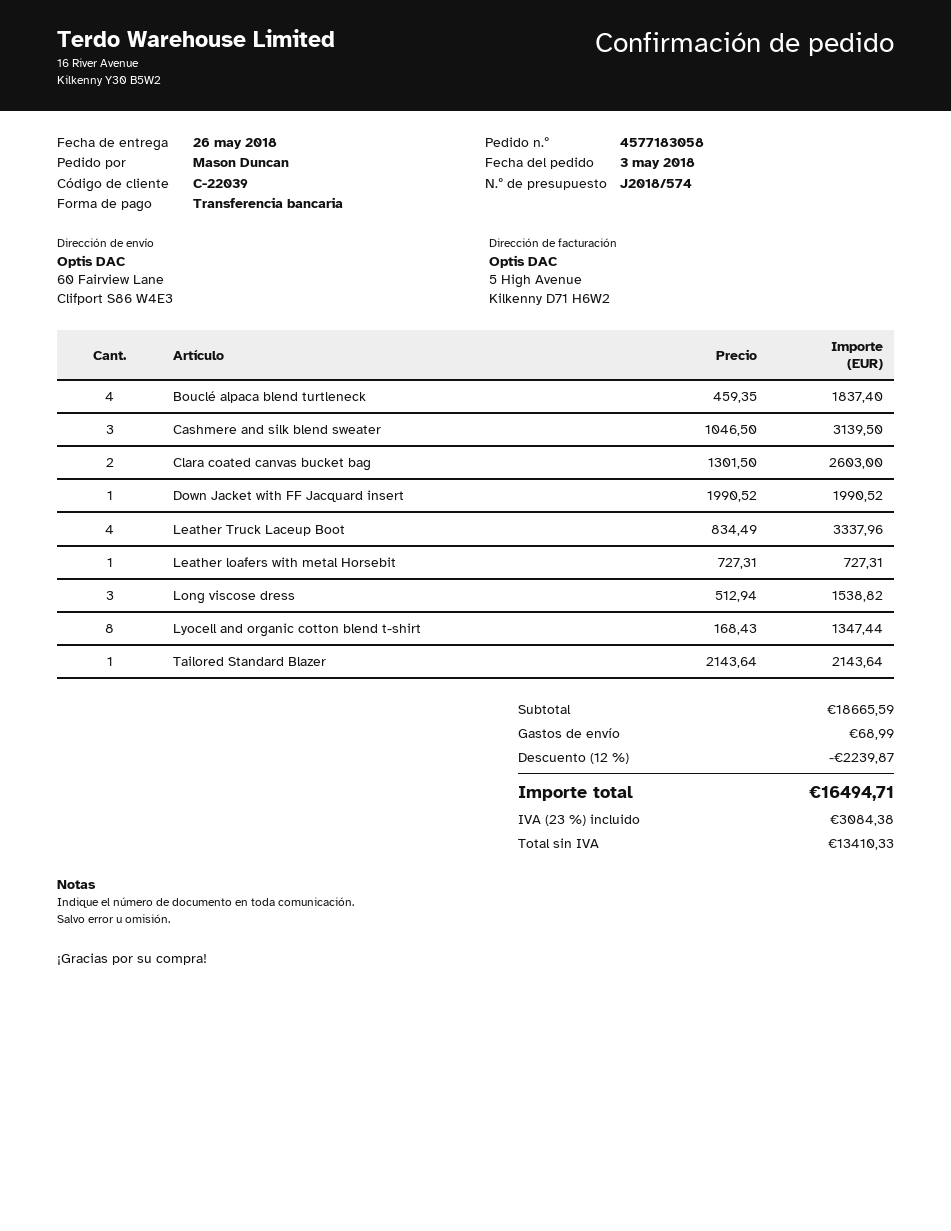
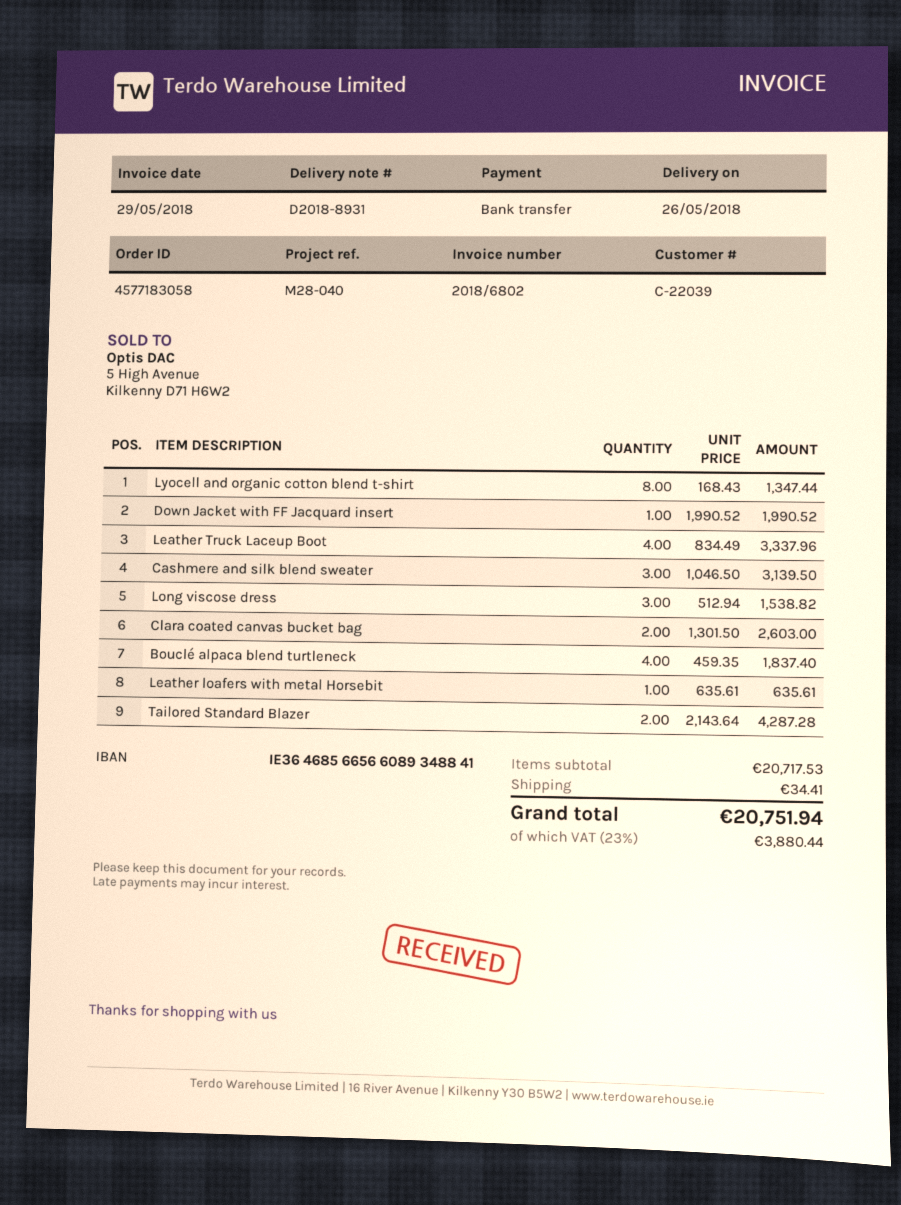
Leather loafers with metal Horsebit: 1 x 727.31 = 727.31 -> 1 x 635.61 = 635.61
Tailored Standard Blazer: 1 x 2143.64 = 2143.64 -> 2 x 2143.64 = 4287.28
subtotal: 18665.59 -> 20717.53
discount: 12% = 2239.87 -> none
shipping: 68.99 -> 34.41
tax: 23% = 3084.38 -> 23% = 3880.44
total: 16494.71 -> 20751.94

